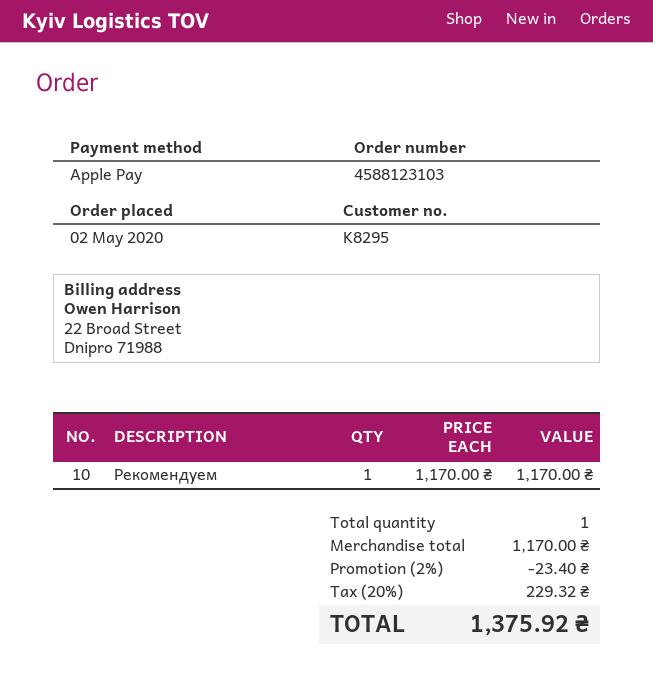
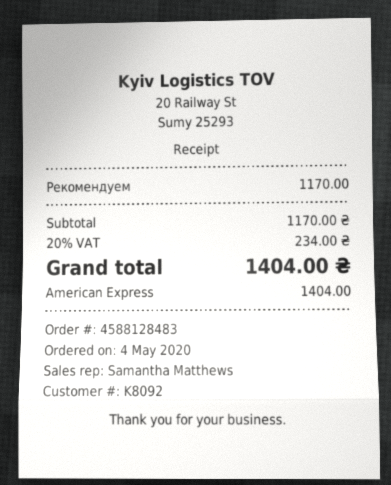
order number: 4588123103 -> 4588128483
order date: 2020-05-02 -> 2020-05-04
customer number: K8295 -> K8092
payment method: Apple Pay -> American Express
discount: 2% = 23.40 -> none
tax: 20% = 229.32 -> 20% = 234.00
total: 1375.92 -> 1404.00

